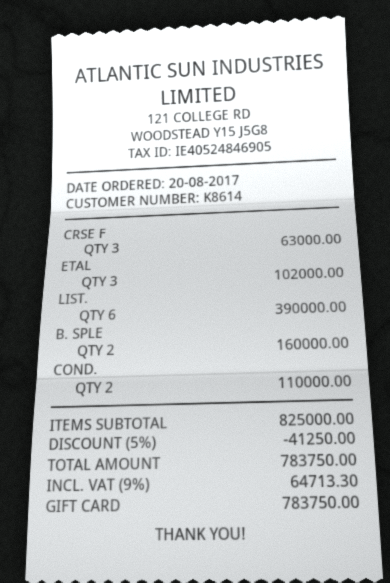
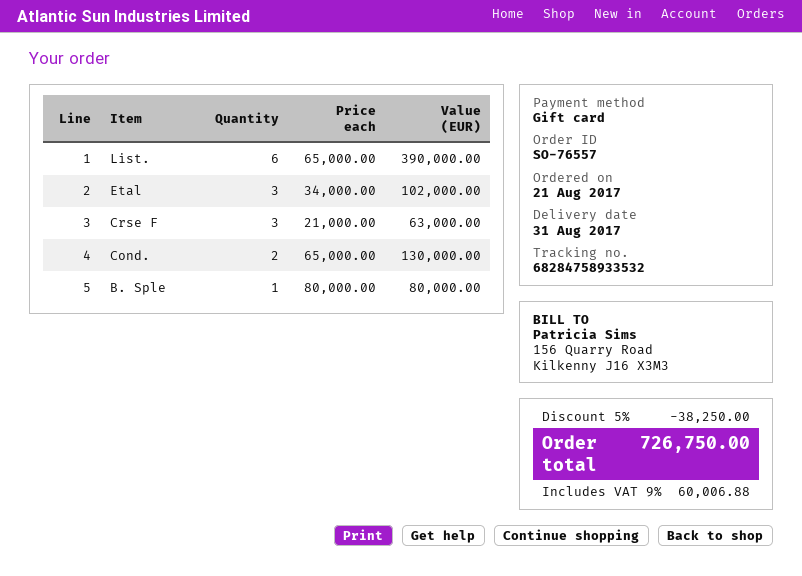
order date: 2017-08-20 -> 2017-08-21
B. SPLE: 2 for 160000.00 -> 1 for 80000.00
COND.: 2 for 110000.00 -> 2 for 130000.00
discount: 5% = 41250.00 -> 5% = 38250.00
tax: 9% = 64713.30 -> 9% = 60006.88
total: 783750.00 -> 726750.00

